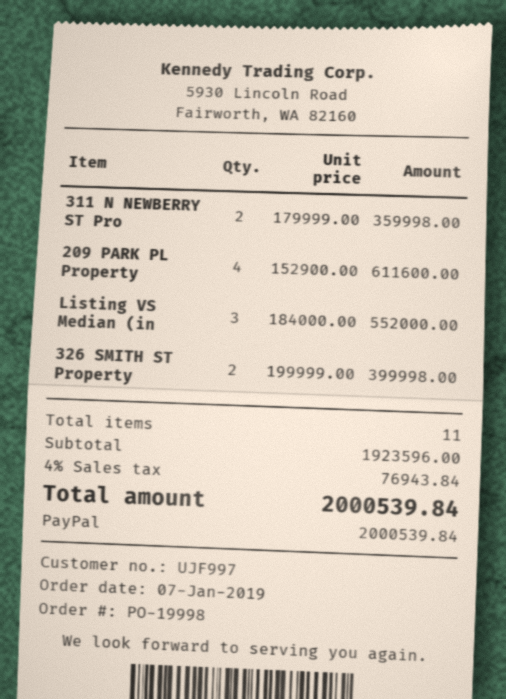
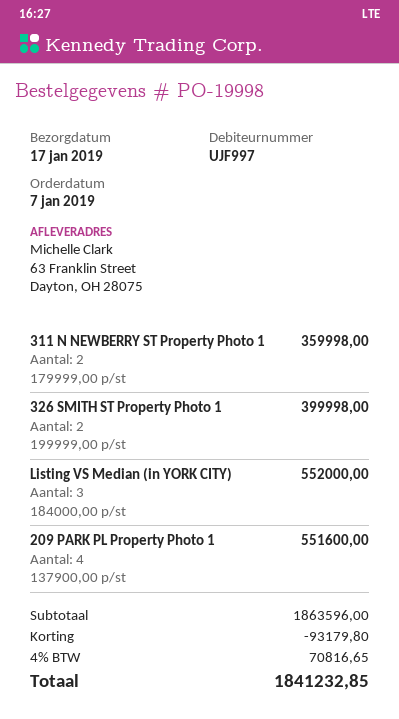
209 PARK PL Property: 4 x 152900.00 = 611600.00 -> 4 x 137900.00 = 551600.00
subtotal: 1923596.00 -> 1863596.00
discount: none -> 93179.80
tax: 4% = 76943.84 -> 4% = 70816.65
total: 2000539.84 -> 1841232.85

